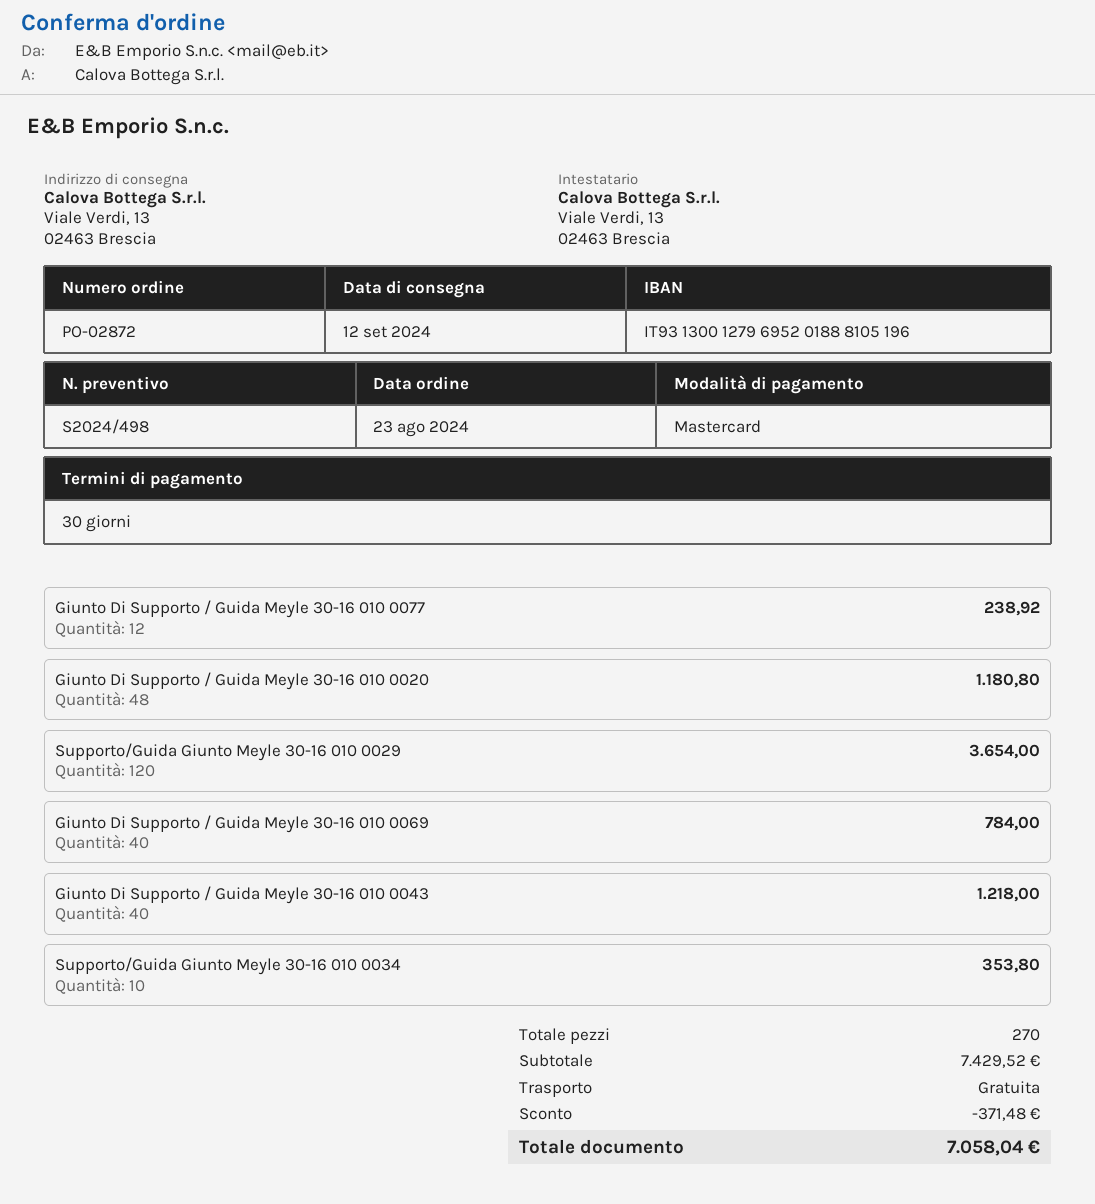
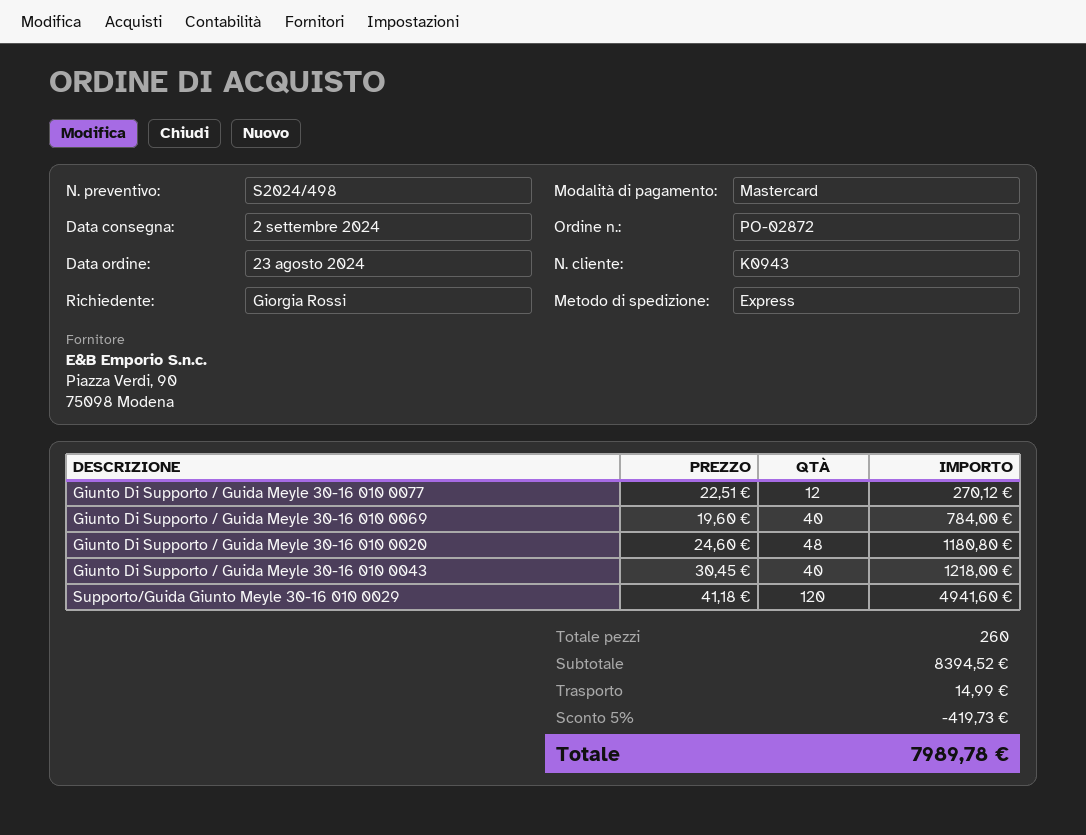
delivery date: 2024-09-12 -> 2024-09-02
Giunto Di Supporto / Guida Meyle 30-16 010 0077: 12 for 238.92 -> 12 for 270.12
Supporto/Guida Giunto Meyle 30-16 010 0029: 120 for 3654.00 -> 120 for 4941.60
Supporto/Guida Giunto Meyle 30-16 010 0034: 10 for 353.80 -> none
total quantity: 270 -> 260
subtotal: 7429.52 -> 8394.52
discount: 371.48 -> 419.73
shipping: 0.00 -> 14.99
total: 7058.04 -> 7989.78

